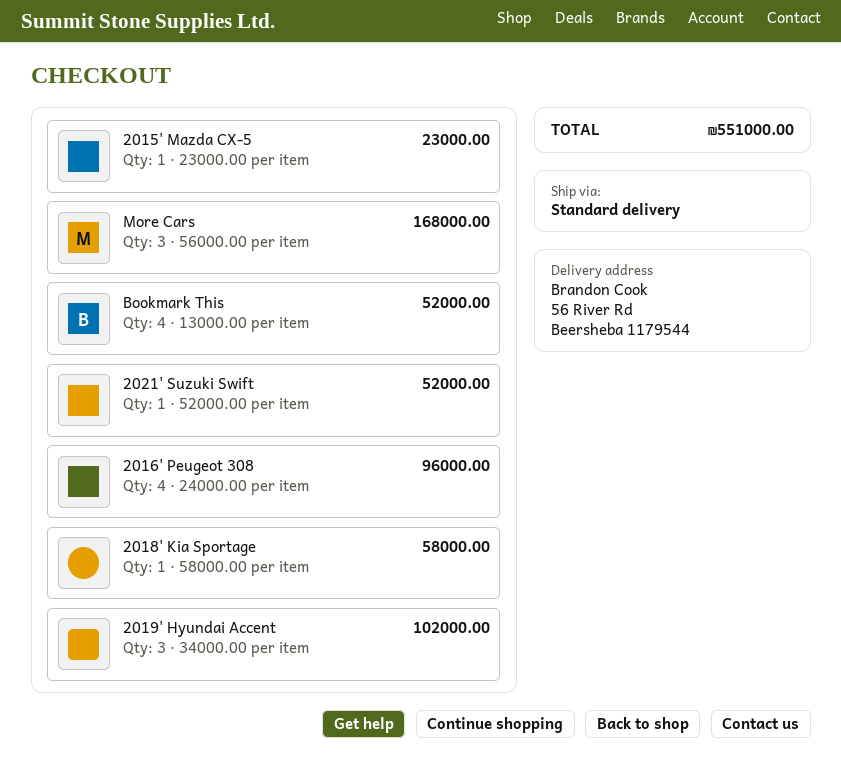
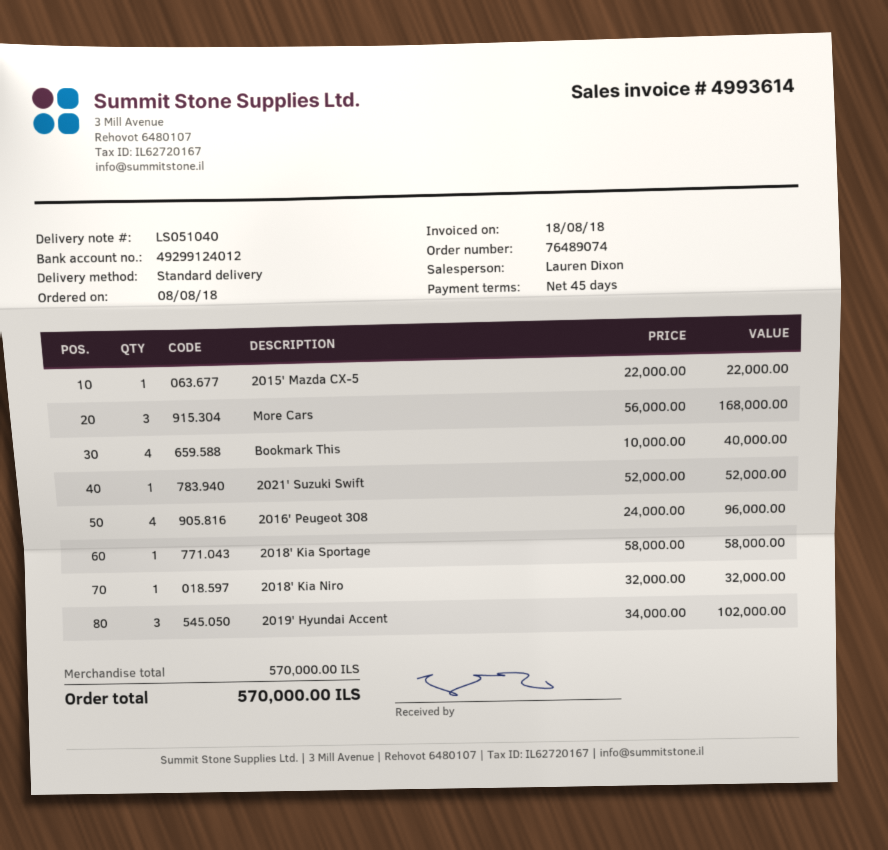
2015' Mazda CX-5: 1 x 23000.00 = 23000.00 -> 1 x 22000.00 = 22000.00
Bookmark This: 4 x 13000.00 = 52000.00 -> 4 x 10000.00 = 40000.00
2018' Kia Niro: none -> 1 x 32000.00 = 32000.00
total: 551000.00 -> 570000.00

